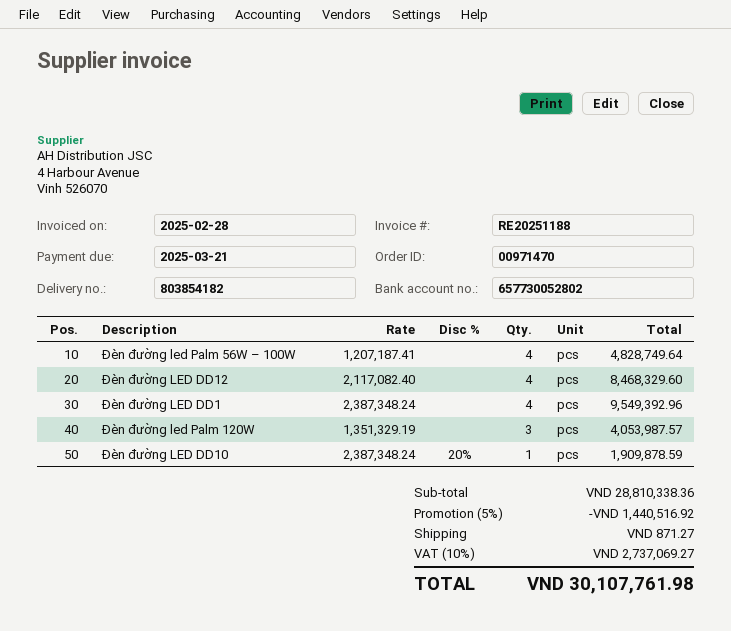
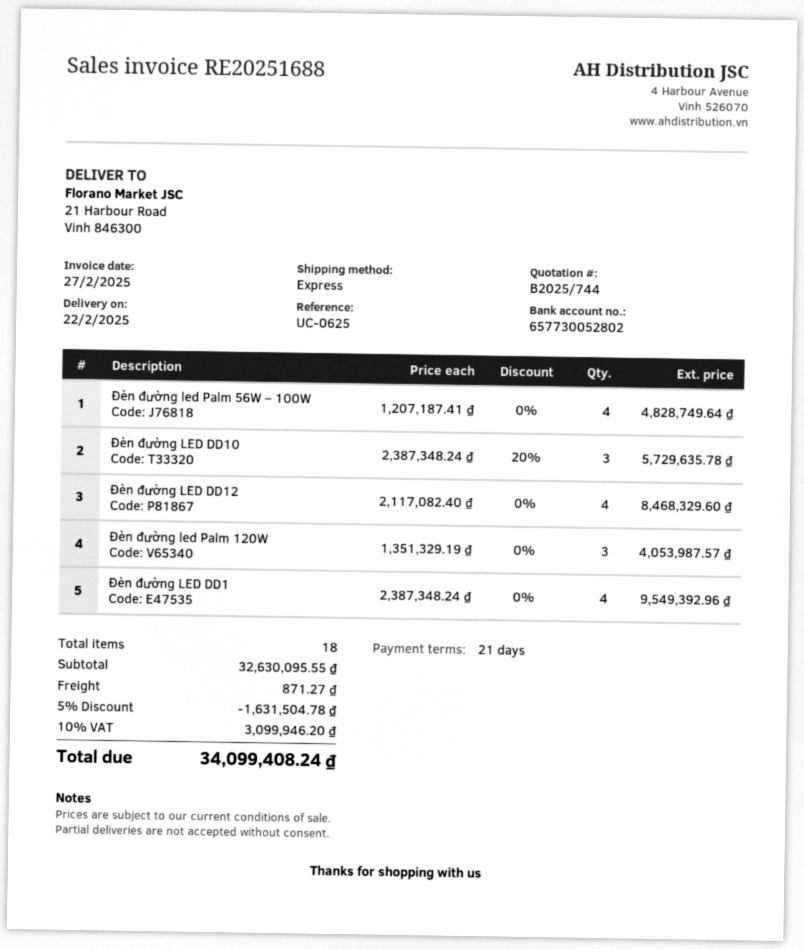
invoice number: RE20251188 -> RE20251688
invoice date: 2025-02-28 -> 2025-02-27
Đèn đường LED DD10: 1 x 2387348.24 - 20% = 1909878.59 -> 3 x 2387348.24 - 20% = 5729635.78
subtotal: 28810338.36 -> 32630095.55
discount: 5% = 1440516.92 -> 5% = 1631504.78
tax: 10% = 2737069.27 -> 10% = 3099946.20
total: 30107761.98 -> 34099408.24

